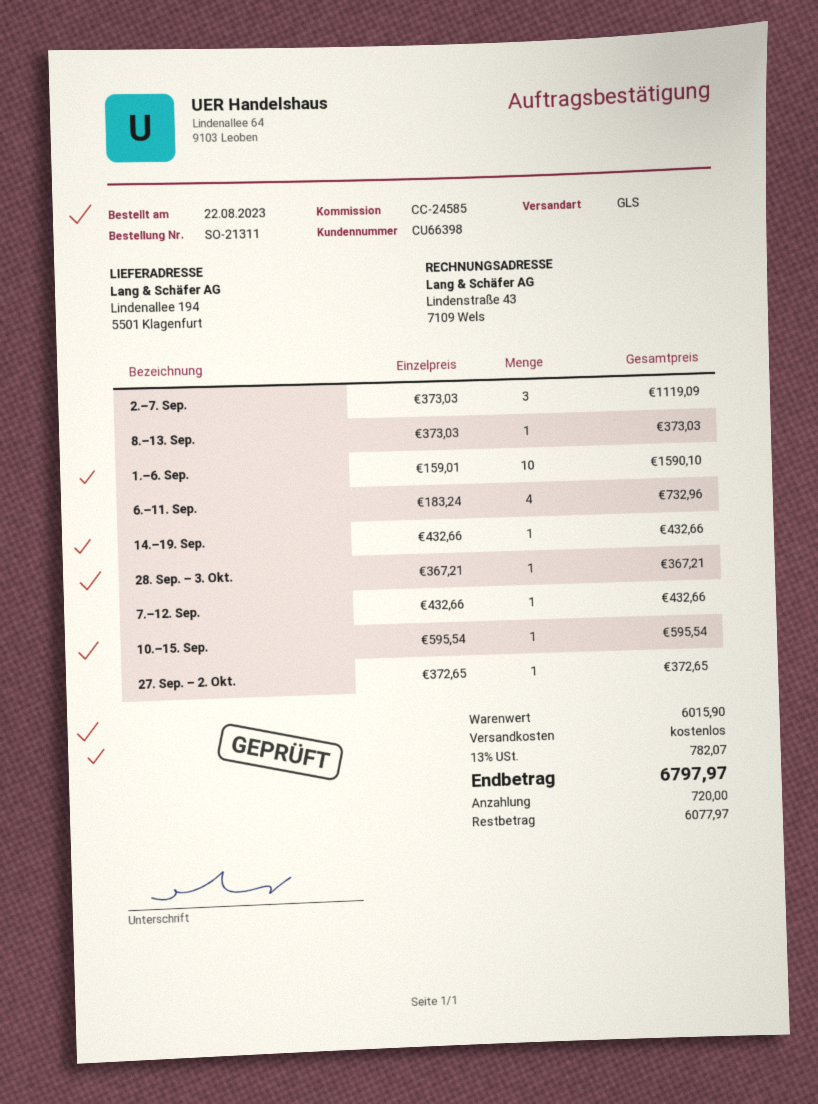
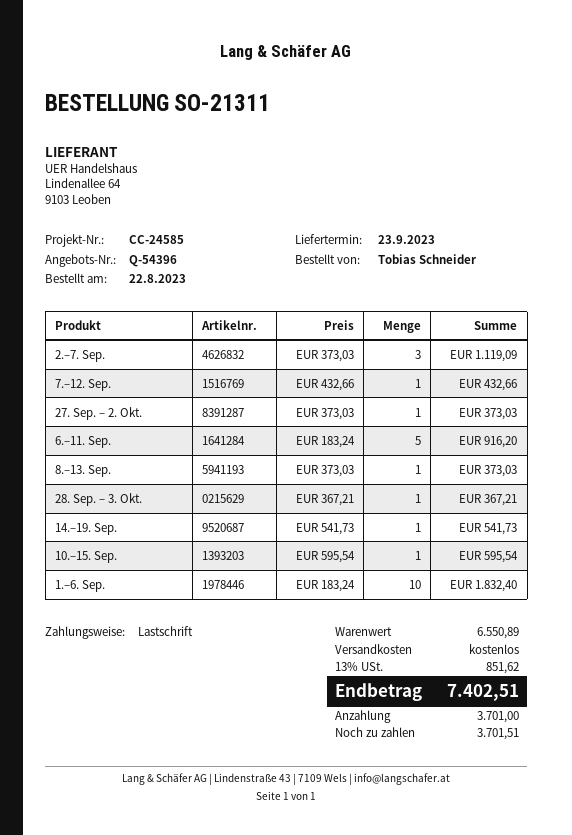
1.–6. Sep.: 10 x 159.01 = 1590.10 -> 10 x 183.24 = 1832.40
6.–11. Sep.: 4 x 183.24 = 732.96 -> 5 x 183.24 = 916.20
14.–19. Sep.: 1 x 432.66 = 432.66 -> 1 x 541.73 = 541.73
27. Sep. – 2. Okt.: 1 x 372.65 = 372.65 -> 1 x 373.03 = 373.03
subtotal: 6015.90 -> 6550.89
tax: 13% = 782.07 -> 13% = 851.62
total: 6797.97 -> 7402.51
deposit: 720.00 -> 3701.00
balance: 6077.97 -> 3701.51

